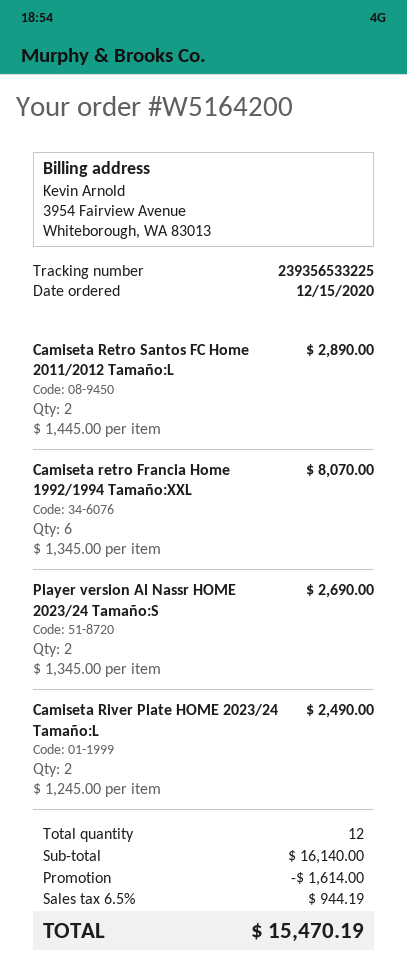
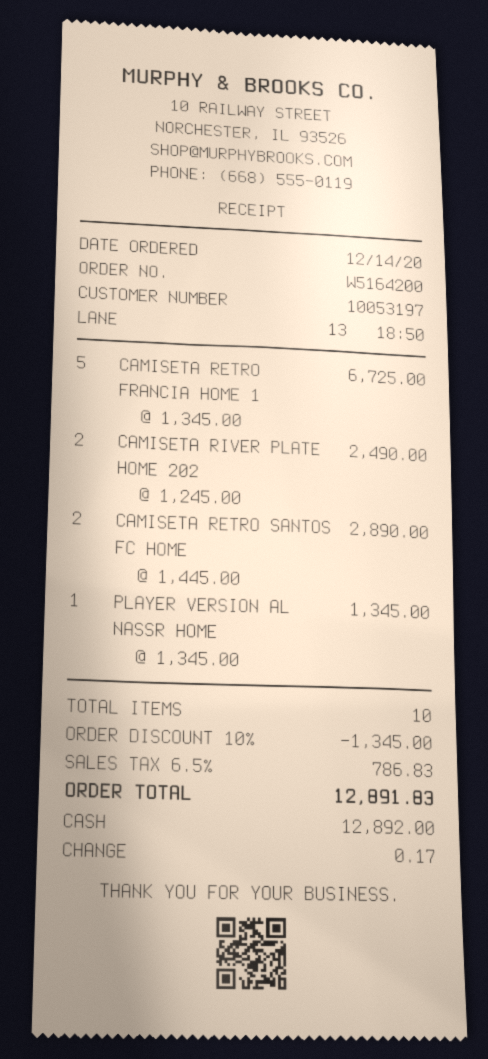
order date: 2020-12-15 -> 2020-12-14
Camiseta retro Francia Home 1992/1994 Tamaño:XXL: 6 x 1345.00 = 8070.00 -> 5 x 1345.00 = 6725.00
Player version Al Nassr HOME 2023/24 Tamaño:S: 2 x 1345.00 = 2690.00 -> 1 x 1345.00 = 1345.00
total quantity: 12 -> 10
discount: 1614.00 -> 1345.00
tax: 6.5% = 944.19 -> 6.5% = 786.83
total: 15470.19 -> 12891.83

